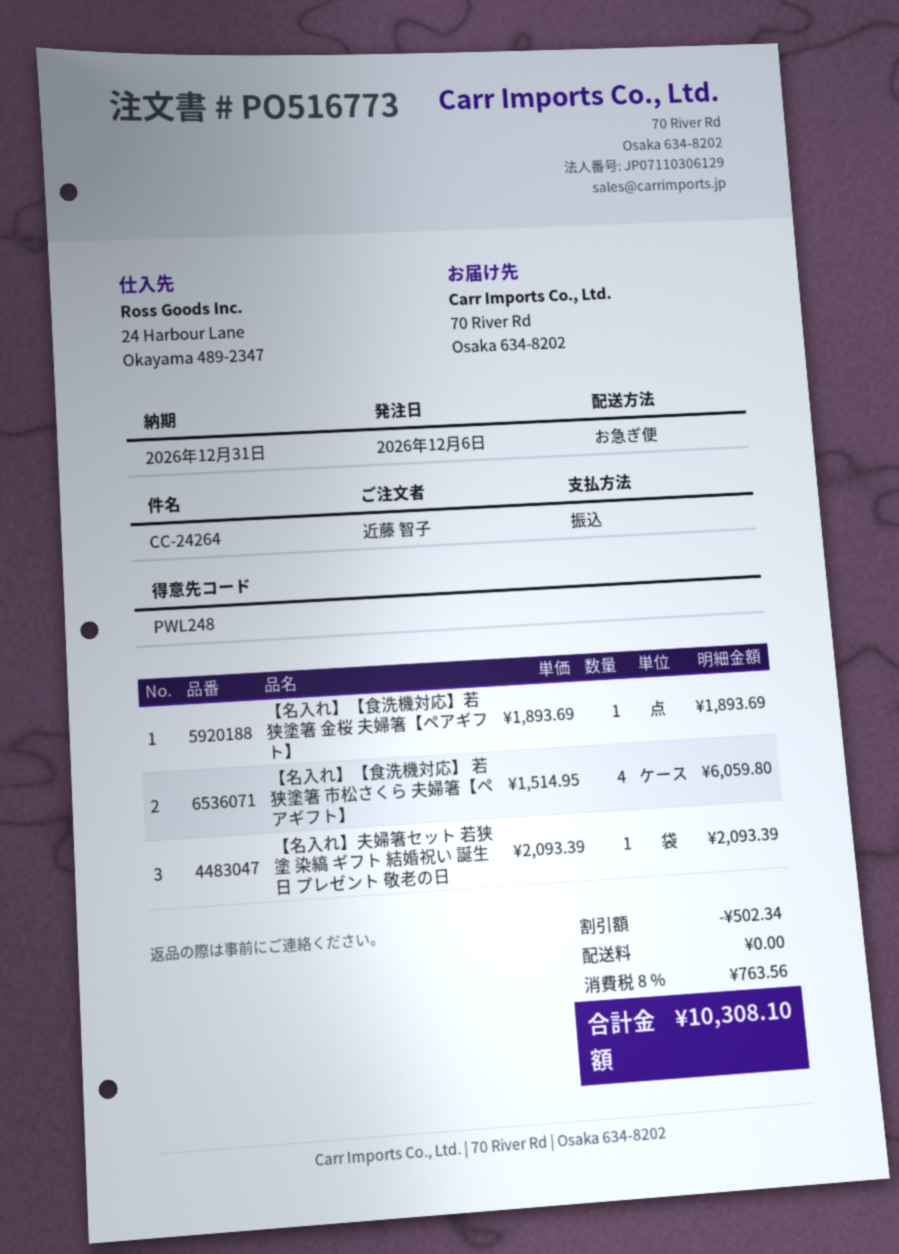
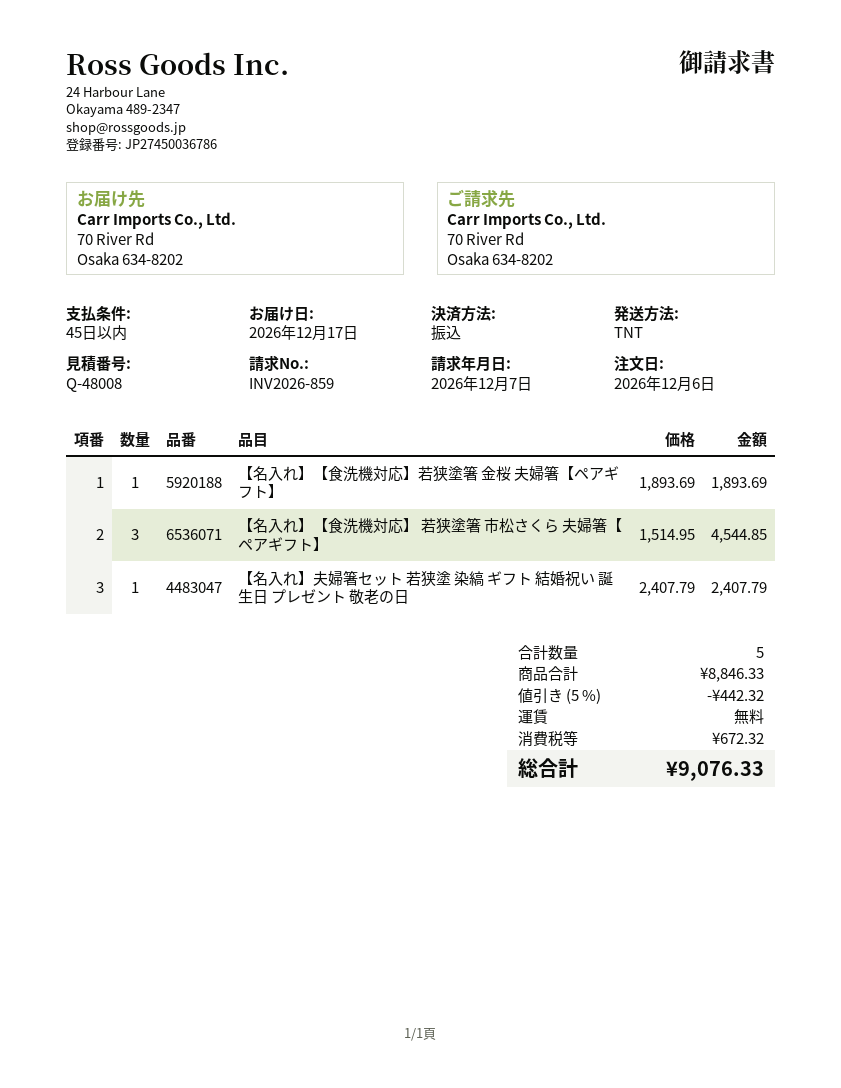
delivery date: 2026-12-31 -> 2026-12-17
shipping method: express -> TNT
【名入れ】【食洗機対応】 若狭塗箸 市松さくら 夫婦箸【ペアギフト】: 4 x 1514.95 = 6059.80 -> 3 x 1514.95 = 4544.85
【名入れ】夫婦箸セット 若狭塗 染縞 ギフト 結婚祝い 誕生日 プレゼント 敬老の日: 1 x 2093.39 = 2093.39 -> 1 x 2407.79 = 2407.79
discount: 502.34 -> 442.32
tax: 763.56 -> 672.32
total: 10308.10 -> 9076.33

